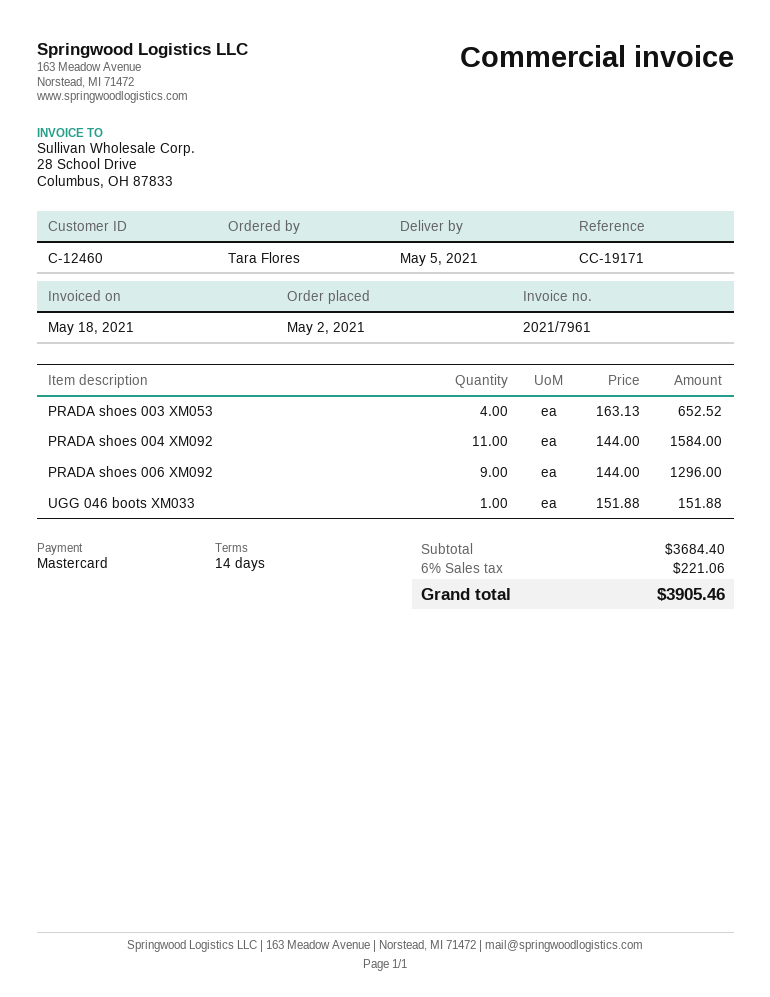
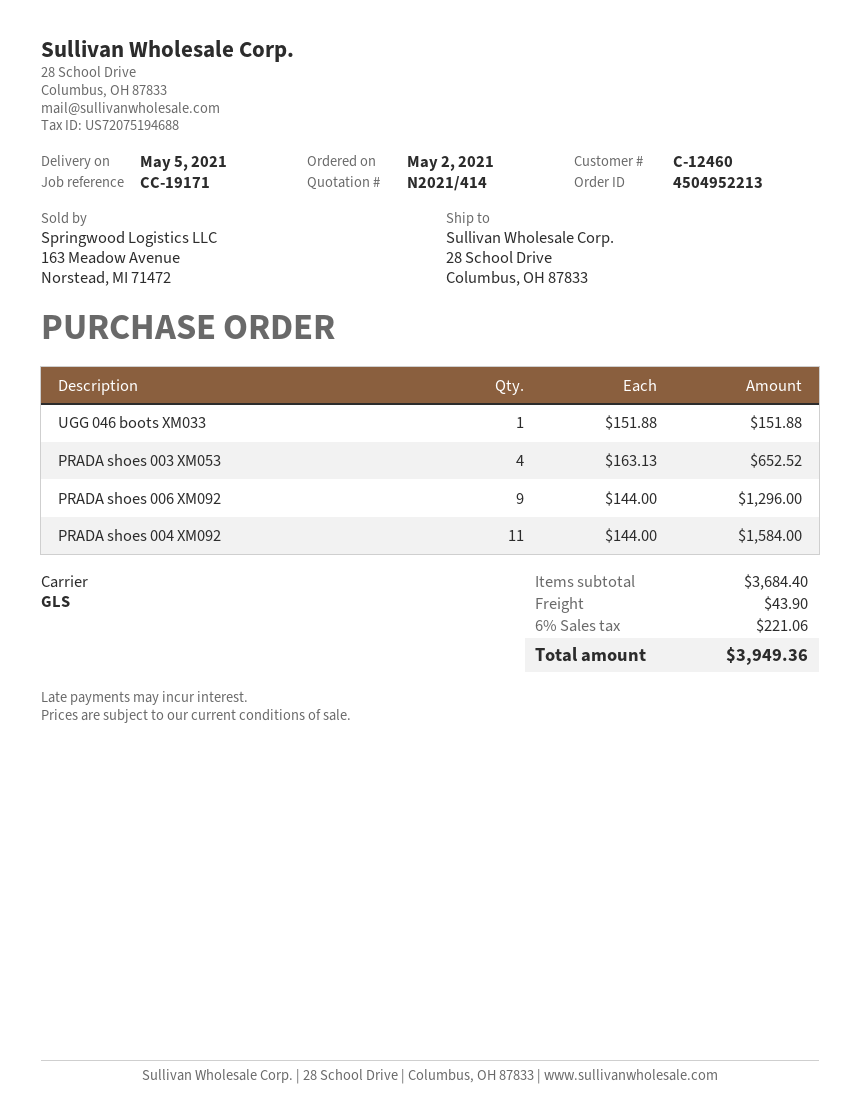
shipping: none -> 43.90
total: 3905.46 -> 3949.36

